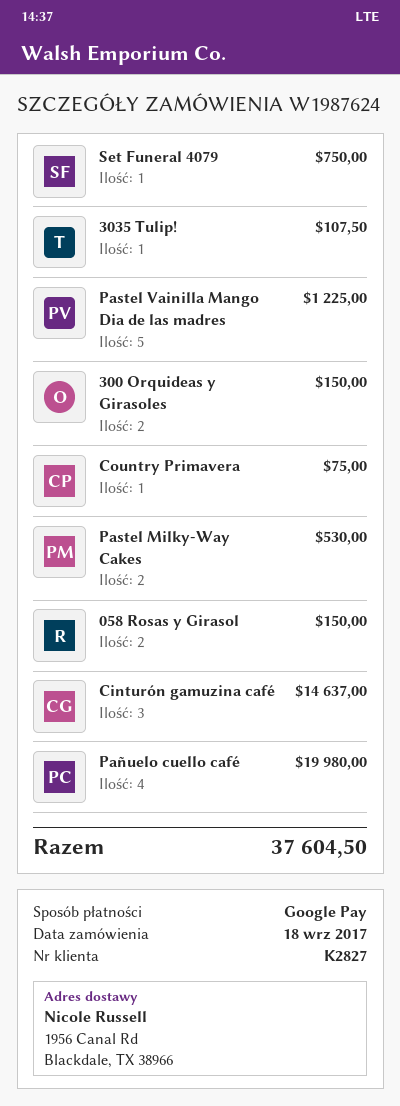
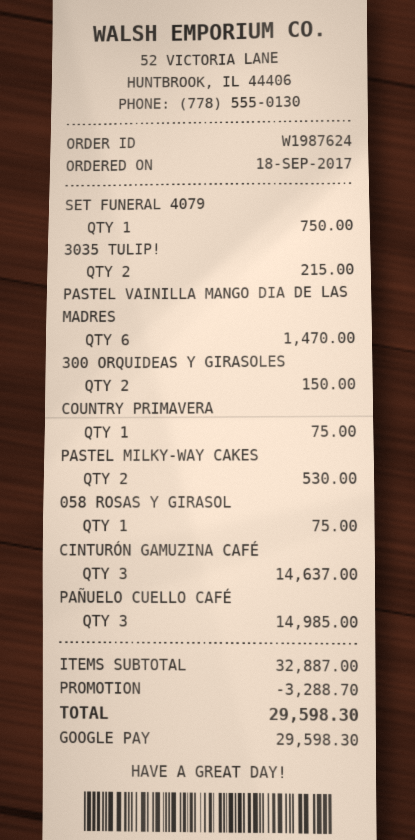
3035 Tulip!: 1 for 107.50 -> 2 for 215.00
Pastel Vainilla Mango Dia de las madres: 5 for 1225.00 -> 6 for 1470.00
058 Rosas y Girasol: 2 for 150.00 -> 1 for 75.00
Pañuelo cuello café: 4 for 19980.00 -> 3 for 14985.00
discount: none -> 3288.70
total: 37604.50 -> 29598.30

